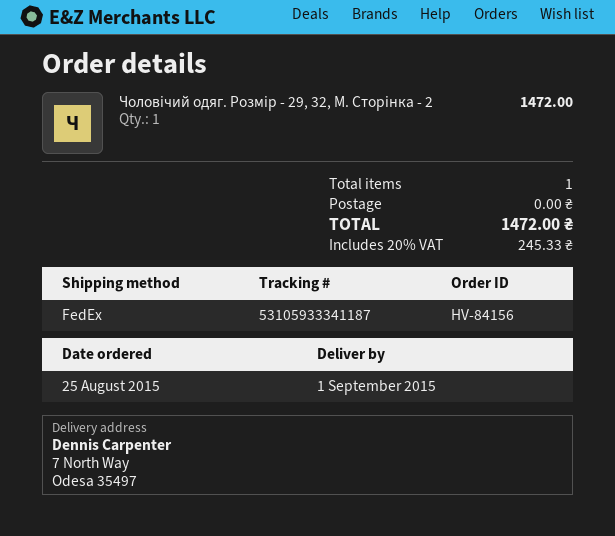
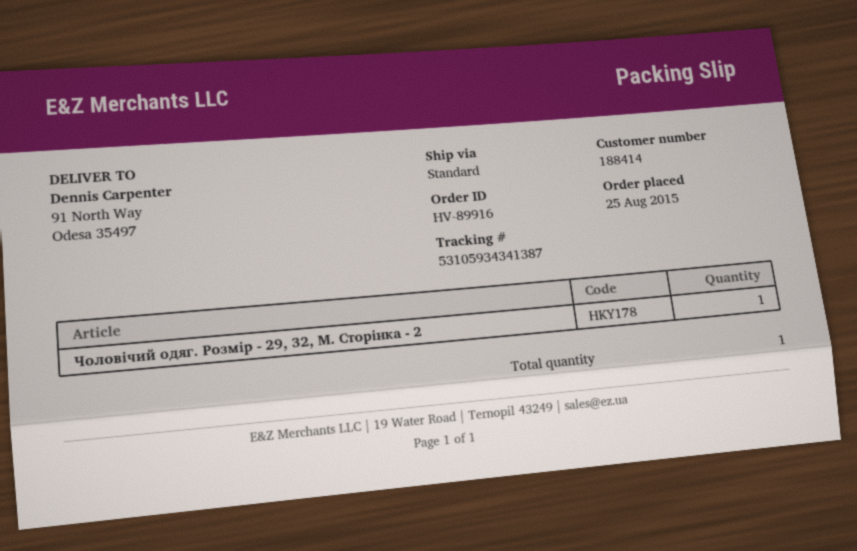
order number: HV-84156 -> HV-89916
shipping method: FedEx -> standard
tracking number: 53105933341187 -> 53105934341387
ship to: 7 North Way, Odesa 35497 -> 91 North Way, Odesa 35497

